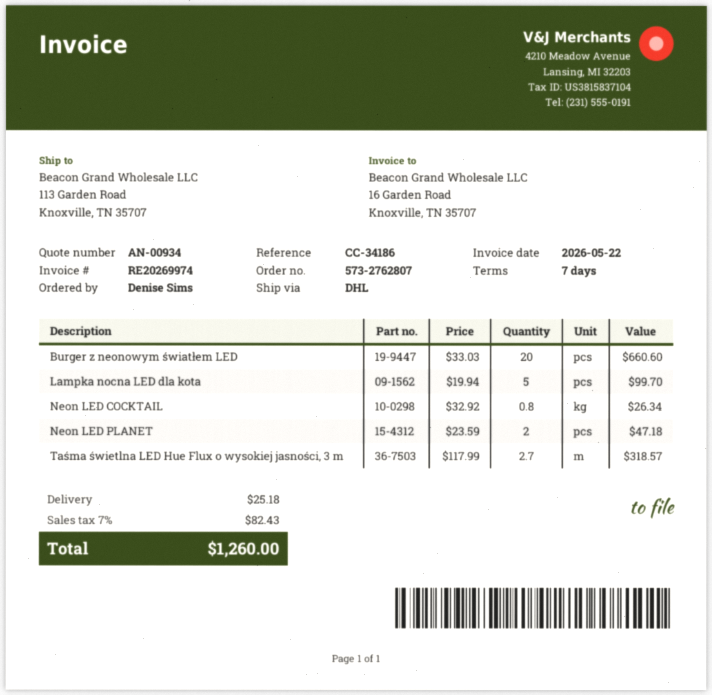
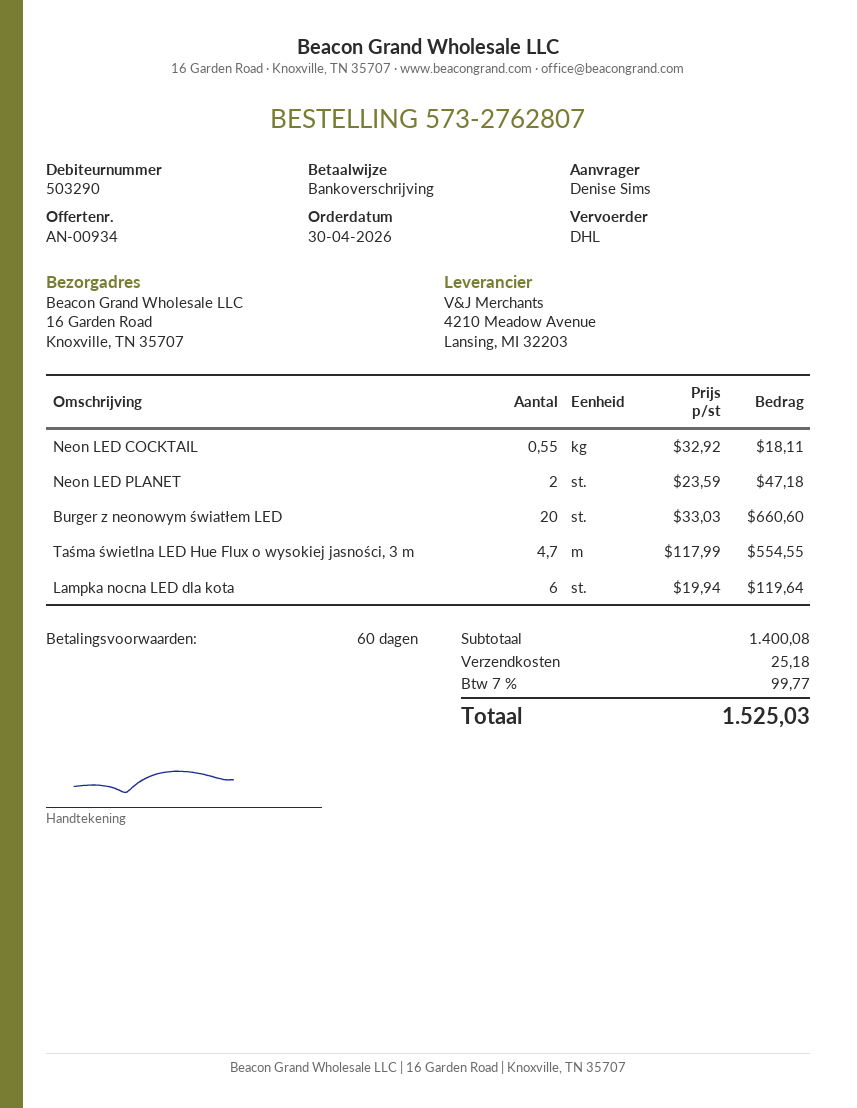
payment terms: 7 days -> 60 days
ship to: 113 Garden Road, Knoxville, TN 35707 -> 16 Garden Road, Knoxville, TN 35707
Lampka nocna LED dla kota: 5 x 19.94 = 99.70 -> 6 x 19.94 = 119.64
Neon LED COCKTAIL: 0.8 x 32.92 = 26.34 -> 0.55 x 32.92 = 18.11
Taśma świetlna LED Hue Flux o wysokiej jasności, 3 m: 2.7 x 117.99 = 318.57 -> 4.7 x 117.99 = 554.55
tax: 7% = 82.43 -> 7% = 99.77
total: 1260.00 -> 1525.03

